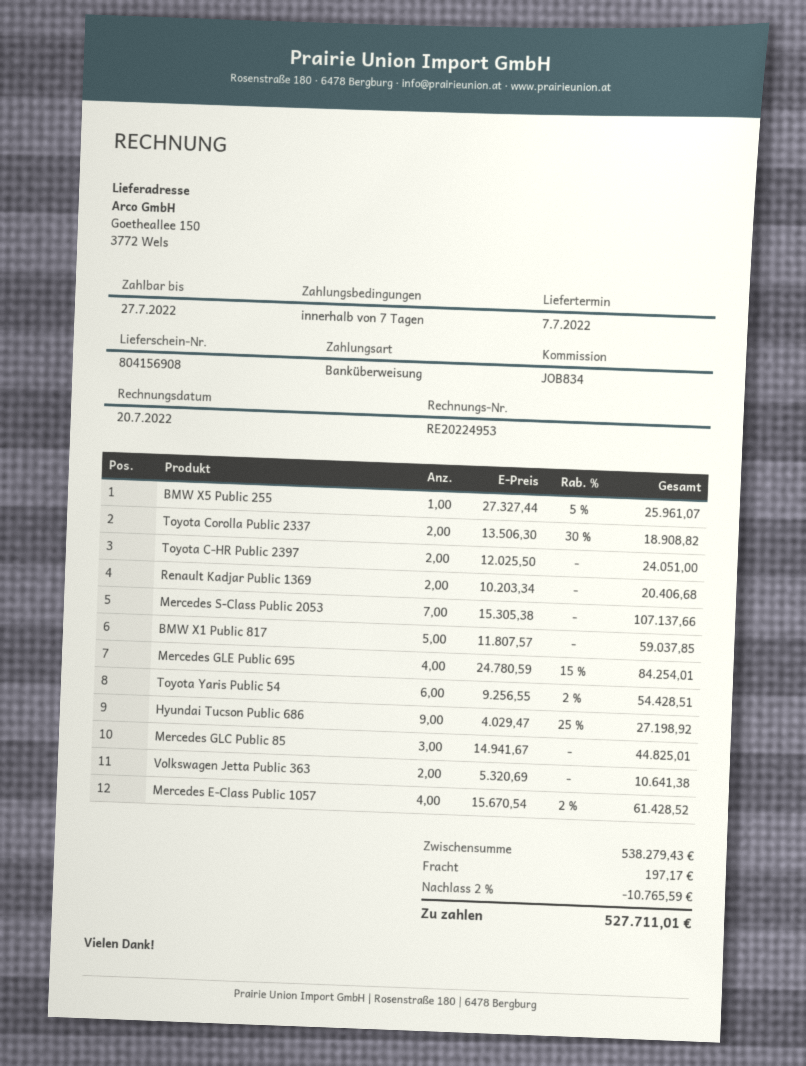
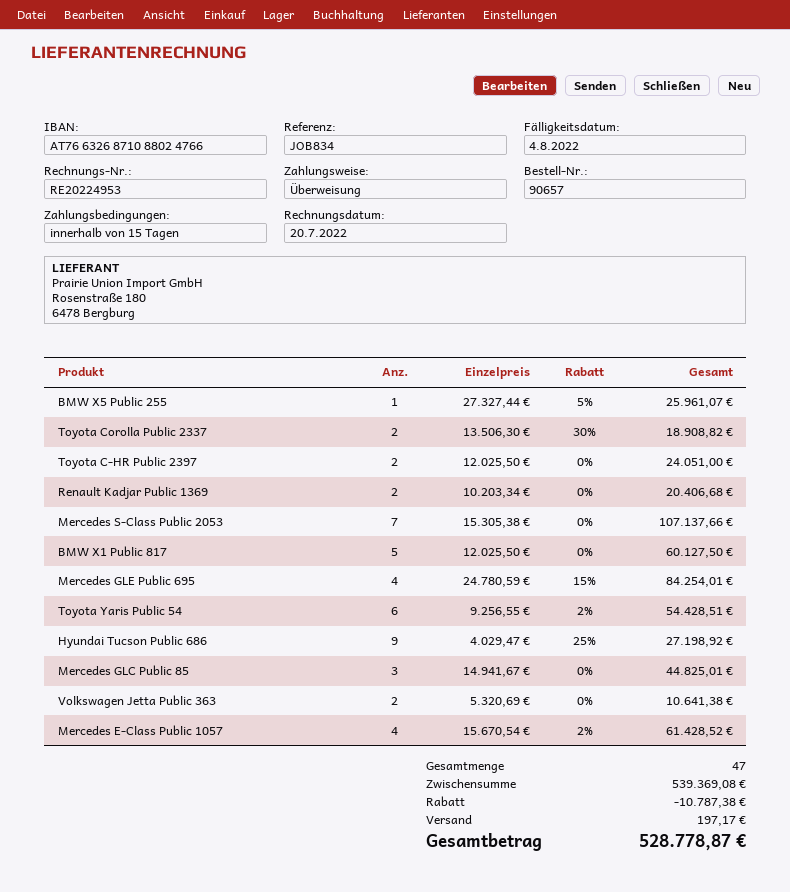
payment terms: 7 days -> 15 days
due date: 2022-07-27 -> 2022-08-04
BMW X1 Public 817: 5 x 11807.57 = 59037.85 -> 5 x 12025.50 = 60127.50
subtotal: 538279.43 -> 539369.08
discount: 10765.59 -> 10787.38
total: 527711.01 -> 528778.87

